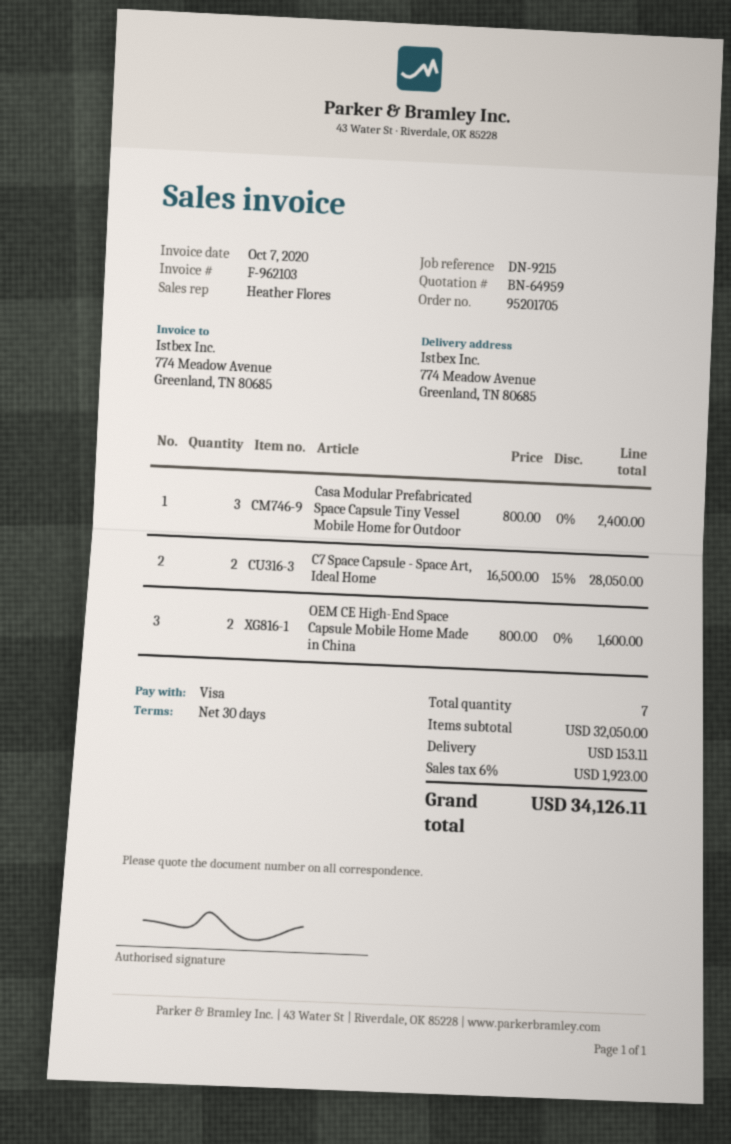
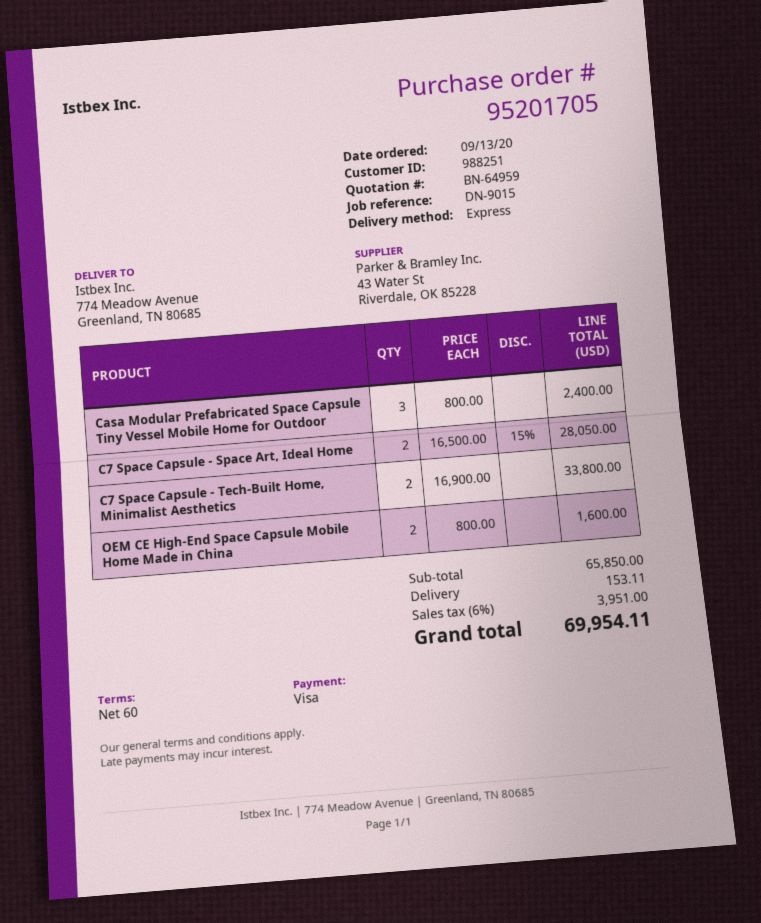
payment terms: 30 days -> 60 days
reference: DN-9215 -> DN-9015
C7 Space Capsule - Tech-Built Home, Minimalist Aesthetics: none -> 2 x 16900.00 = 33800.00
subtotal: 32050.00 -> 65850.00
tax: 6% = 1923.00 -> 6% = 3951.00
total: 34126.11 -> 69954.11

